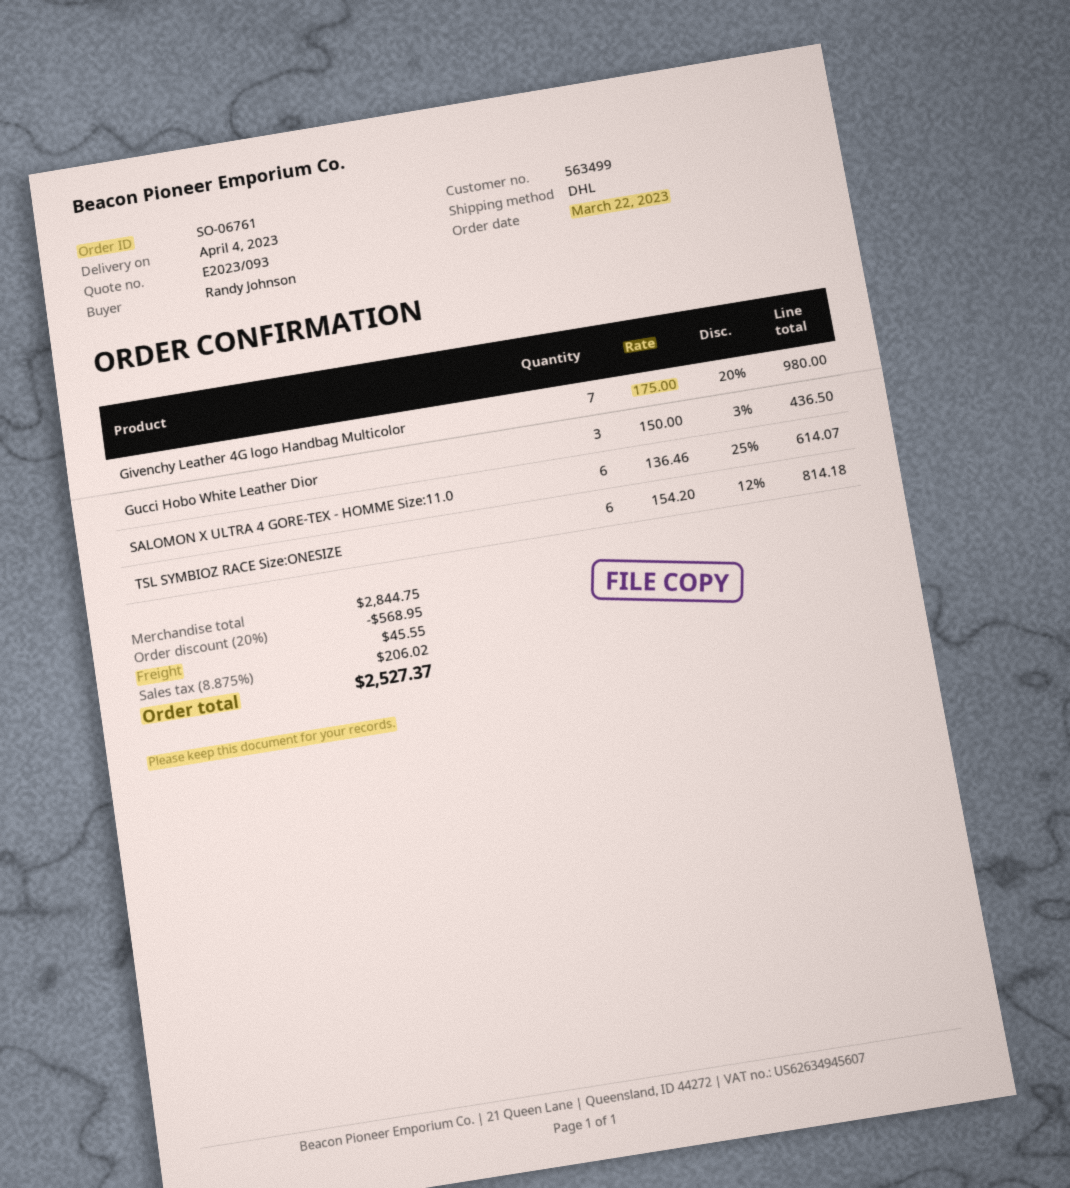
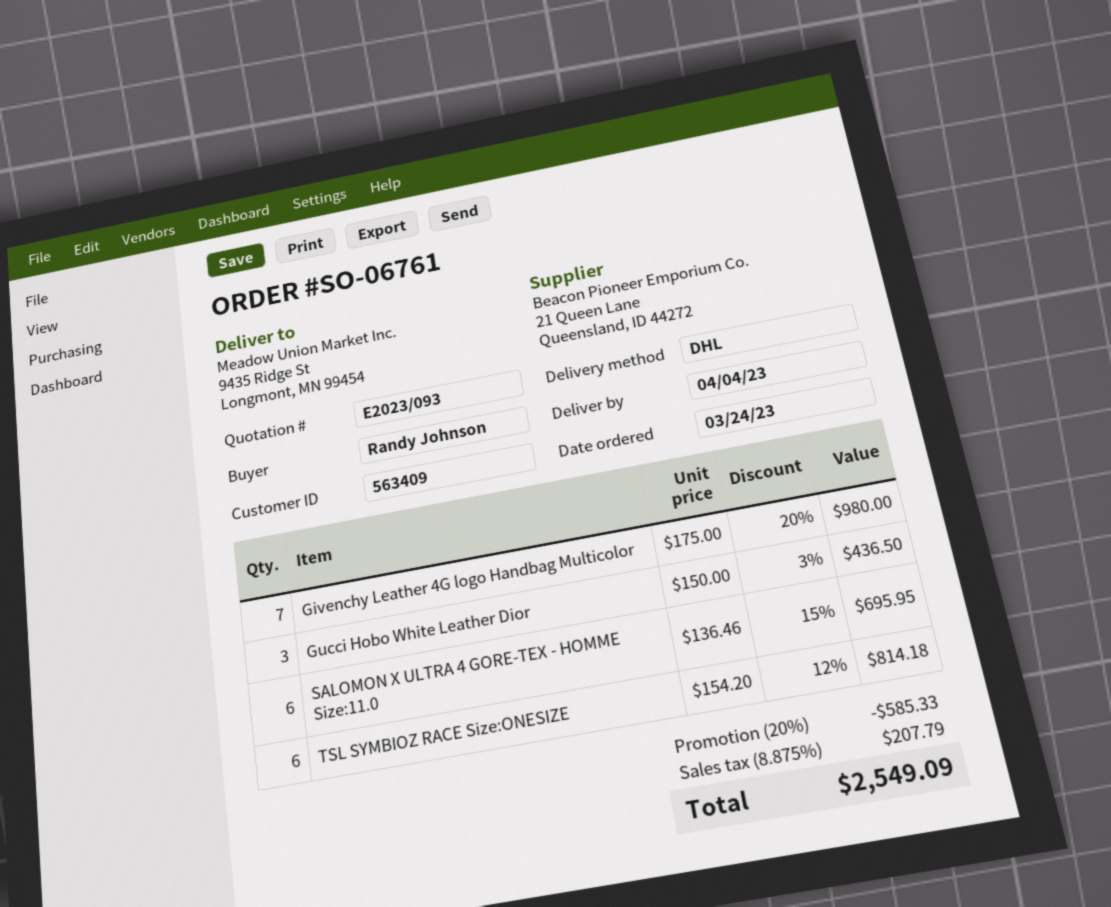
order date: 2023-03-22 -> 2023-03-24
customer number: 563499 -> 563409
SALOMON X ULTRA 4 GORE-TEX - HOMME Size:11.0: 6 x 136.46 - 25% = 614.07 -> 6 x 136.46 - 15% = 695.95
discount: 20% = 568.95 -> 20% = 585.33
shipping: 45.55 -> none
tax: 8.875% = 206.02 -> 8.875% = 207.79
total: 2527.37 -> 2549.09

